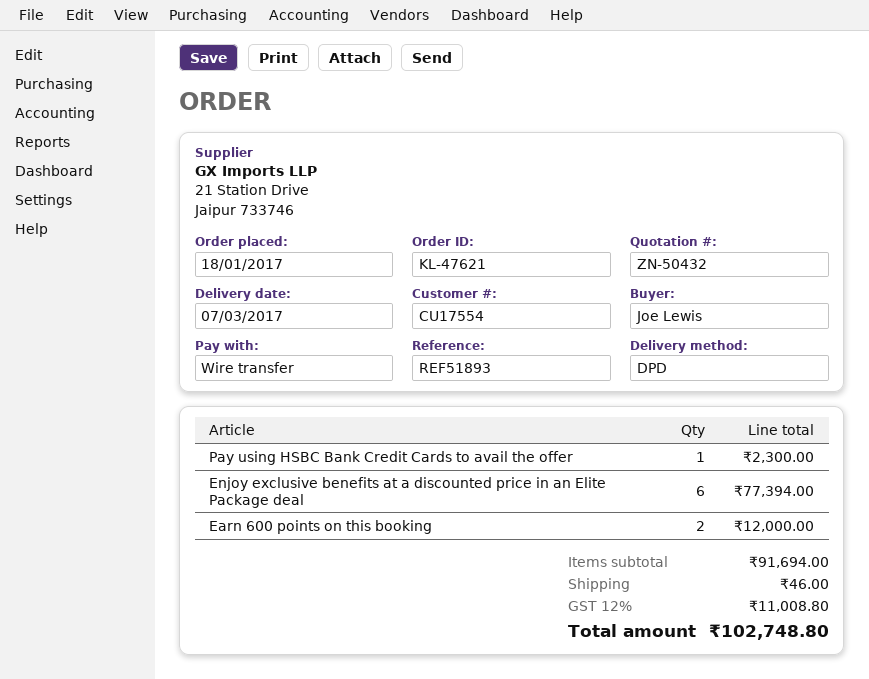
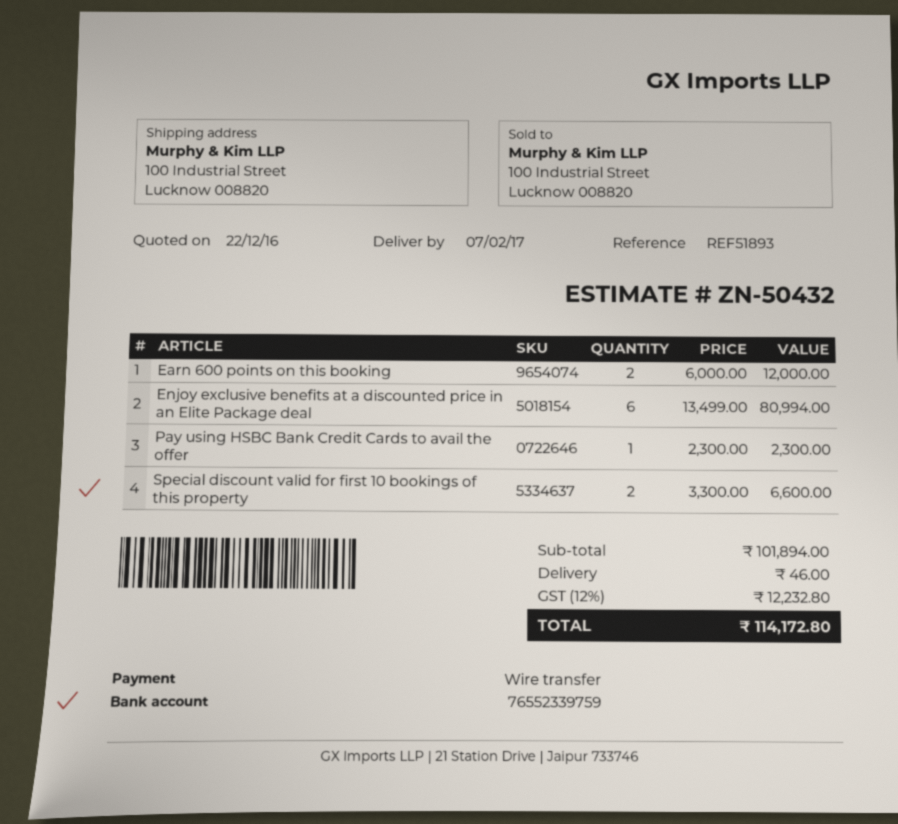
delivery date: 2017-03-07 -> 2017-02-07
Enjoy exclusive benefits at a discounted price in an Elite Package deal: 6 for 77394.00 -> 6 for 80994.00
Special discount valid for first 10 bookings of this property: none -> 2 for 6600.00
subtotal: 91694.00 -> 101894.00
tax: 12% = 11008.80 -> 12% = 12232.80
total: 102748.80 -> 114172.80

